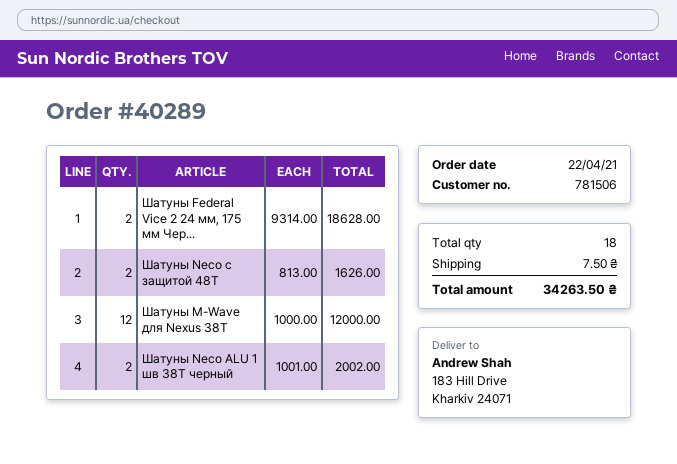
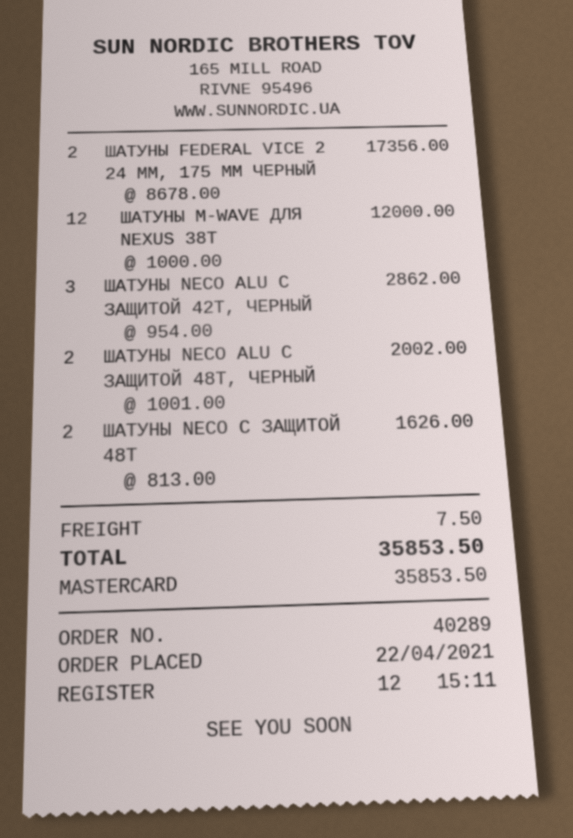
Шатуны Federal Vice 2 24 мм, 175 мм Чер...: 2 x 9314.00 = 18628.00 -> 2 x 8678.00 = 17356.00
Шатуны Neco ALU 1 шв 38Т черный: 2 x 1001.00 = 2002.00 -> none
ШАТУНЫ NECO ALU С ЗАЩИТОЙ 42Т, ЧЕРНЫЙ: none -> 3 x 954.00 = 2862.00
ШАТУНЫ NECO ALU С ЗАЩИТОЙ 48Т, ЧЕРНЫЙ: none -> 2 x 1001.00 = 2002.00
total: 34263.50 -> 35853.50

